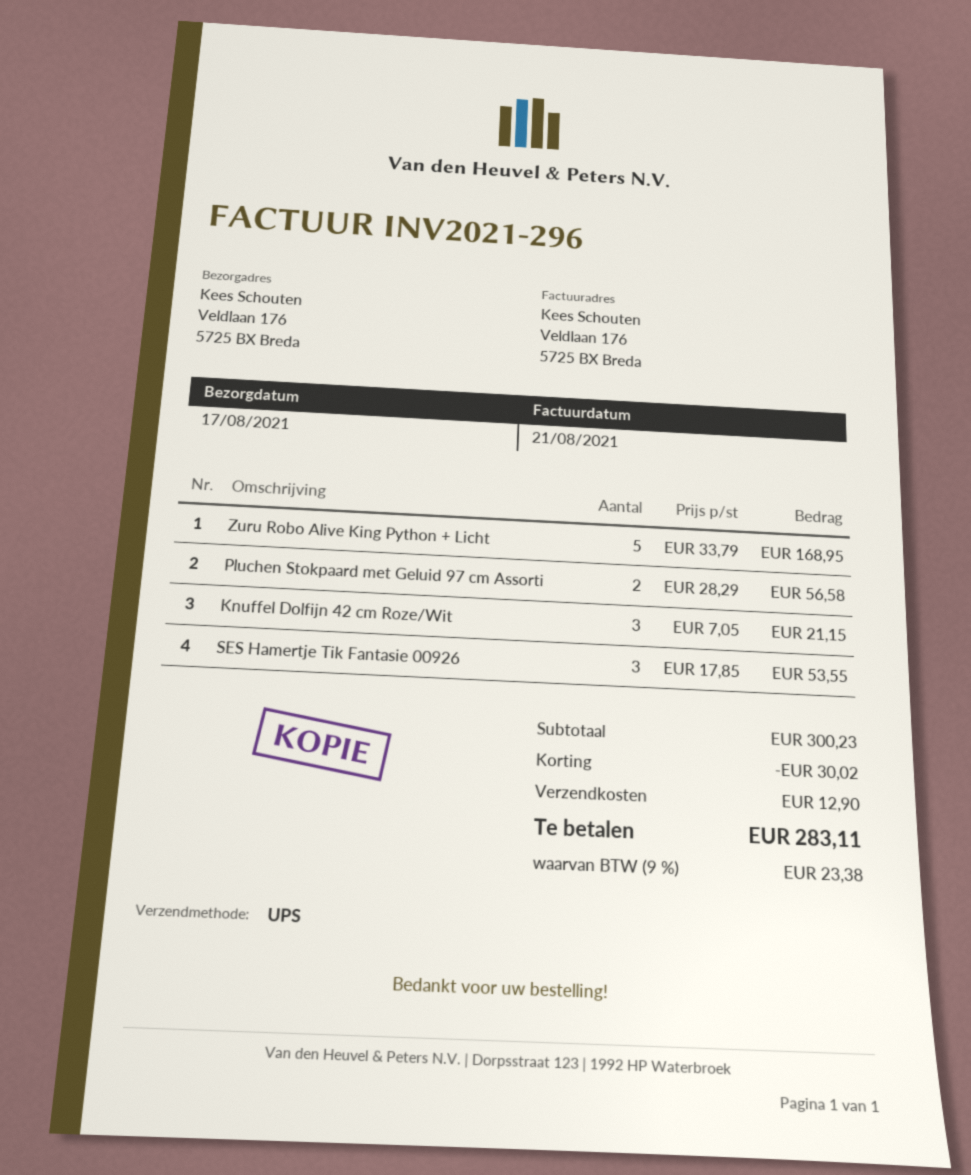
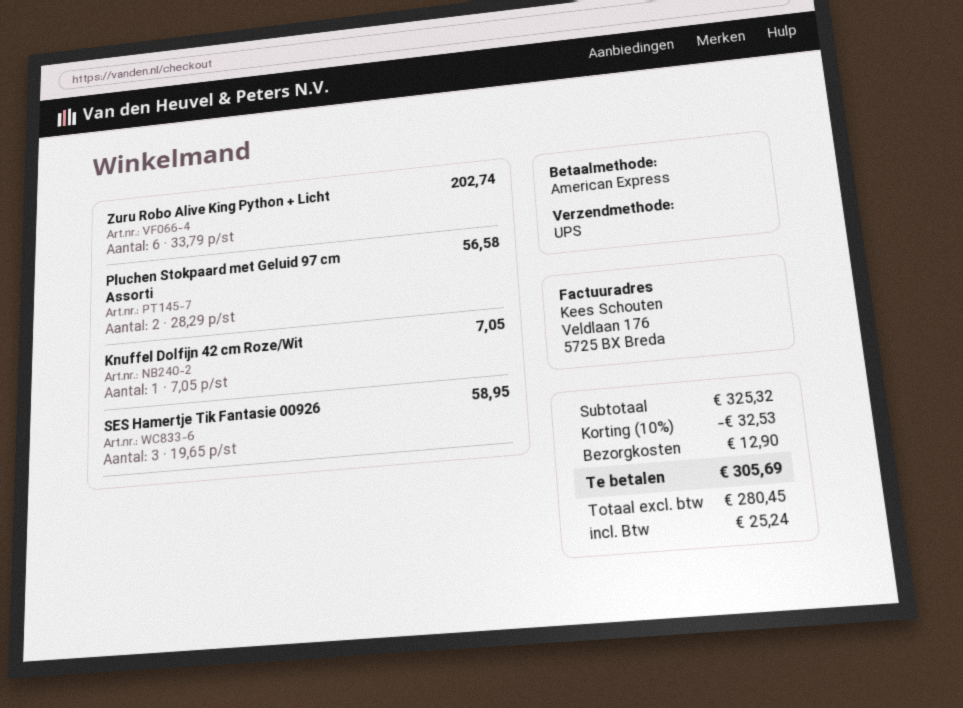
Zuru Robo Alive King Python + Licht: 5 x 33.79 = 168.95 -> 6 x 33.79 = 202.74
Knuffel Dolfijn 42 cm Roze/Wit: 3 x 7.05 = 21.15 -> 1 x 7.05 = 7.05
SES Hamertje Tik Fantasie 00926: 3 x 17.85 = 53.55 -> 3 x 19.65 = 58.95
subtotal: 300.23 -> 325.32
discount: 30.02 -> 32.53
tax: 23.38 -> 25.24
total: 283.11 -> 305.69

